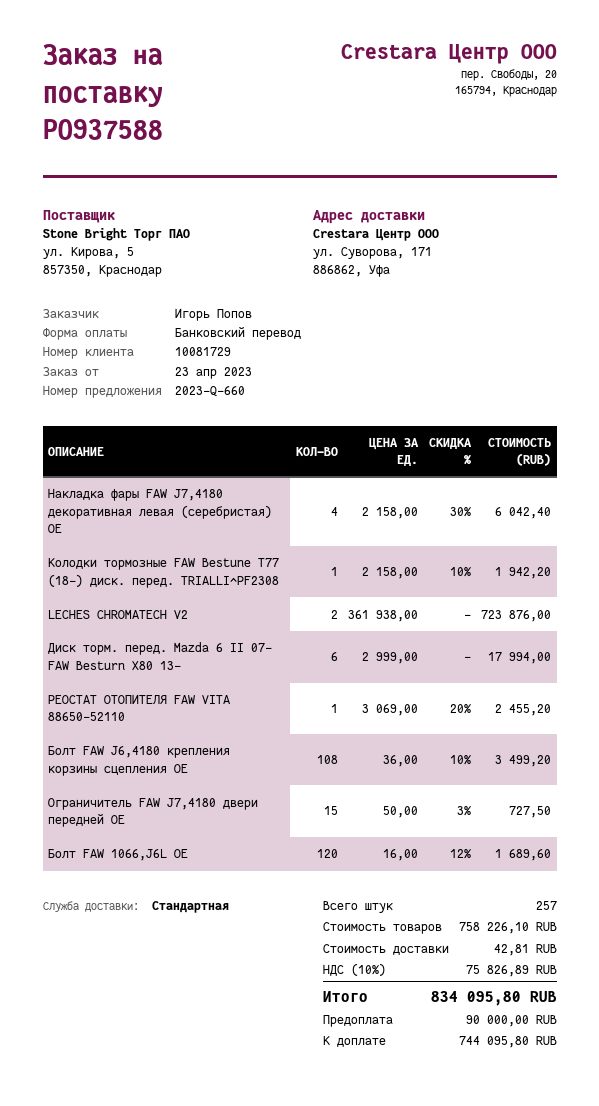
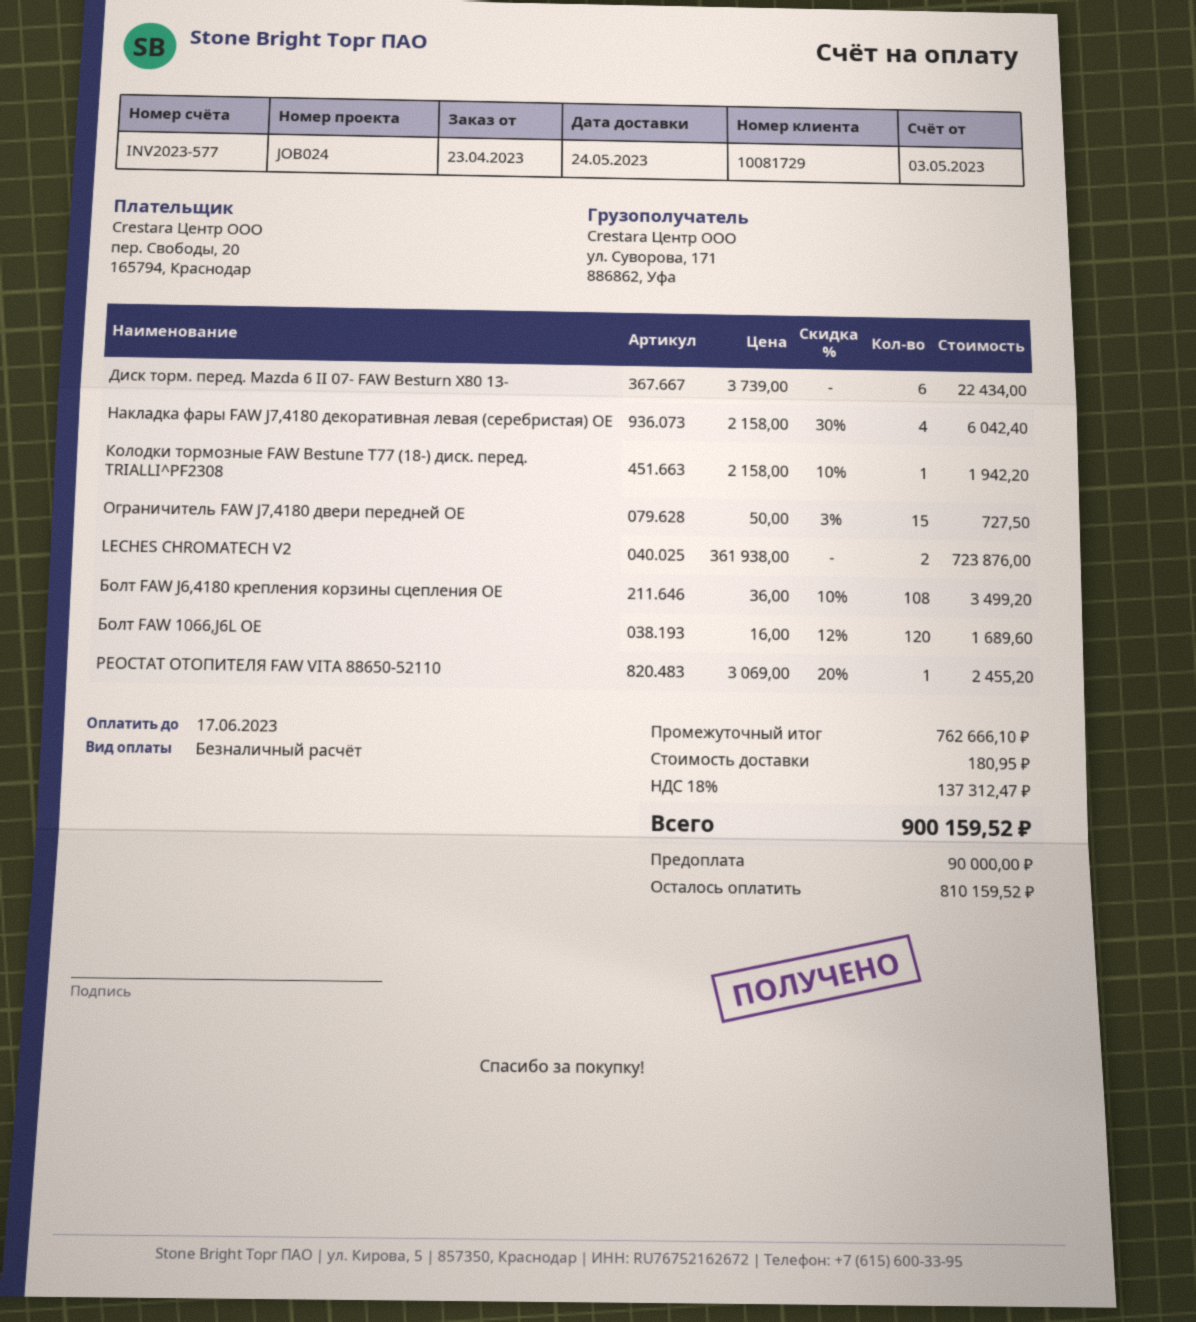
Диск торм. перед. Mazda 6 II 07- FAW Besturn X80 13-: 6 x 2999.00 = 17994.00 -> 6 x 3739.00 = 22434.00
subtotal: 758226.10 -> 762666.10
shipping: 42.81 -> 180.95
tax: 10% = 75826.89 -> 18% = 137312.47
total: 834095.80 -> 900159.52
balance: 744095.80 -> 810159.52

